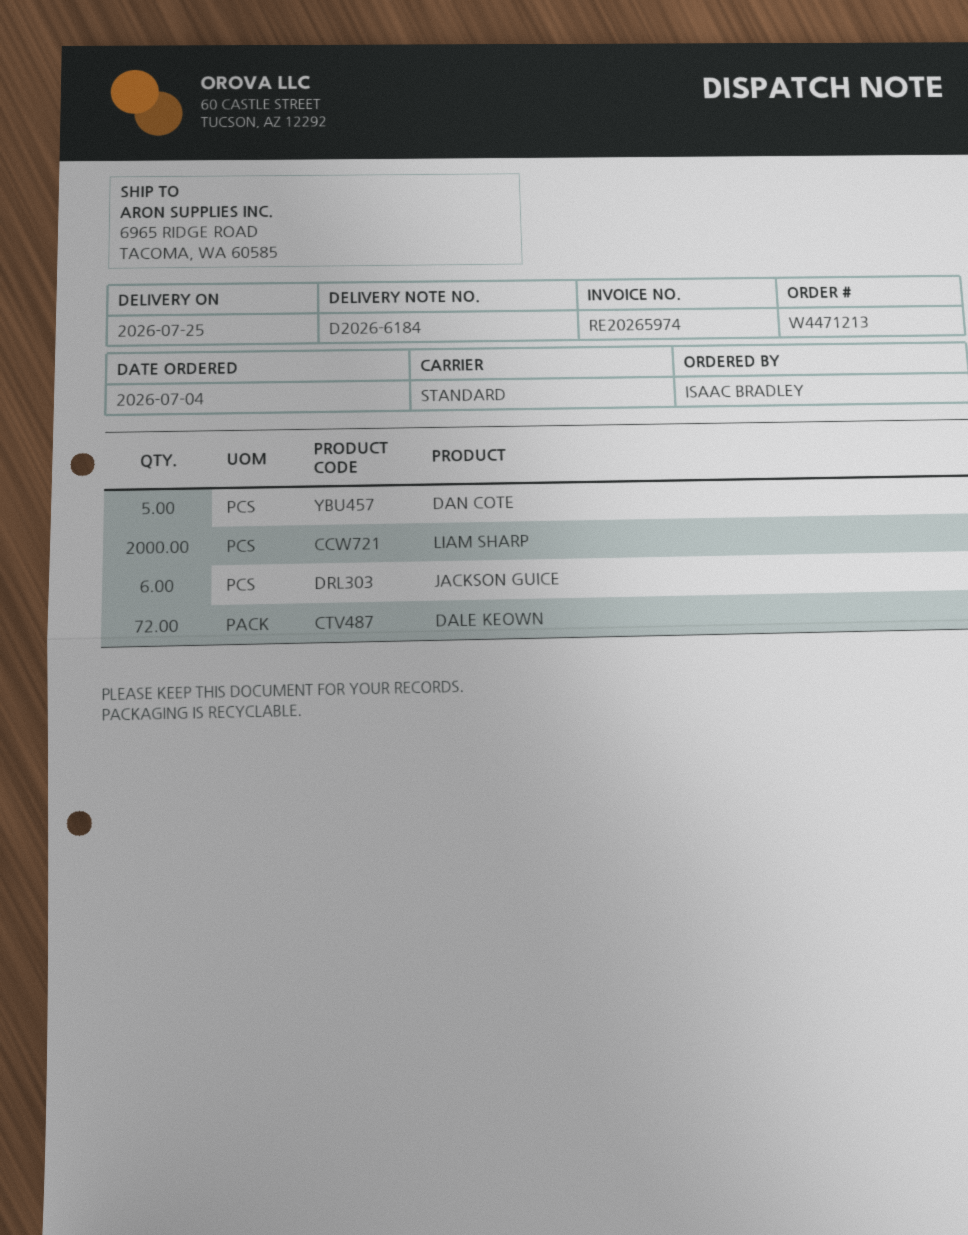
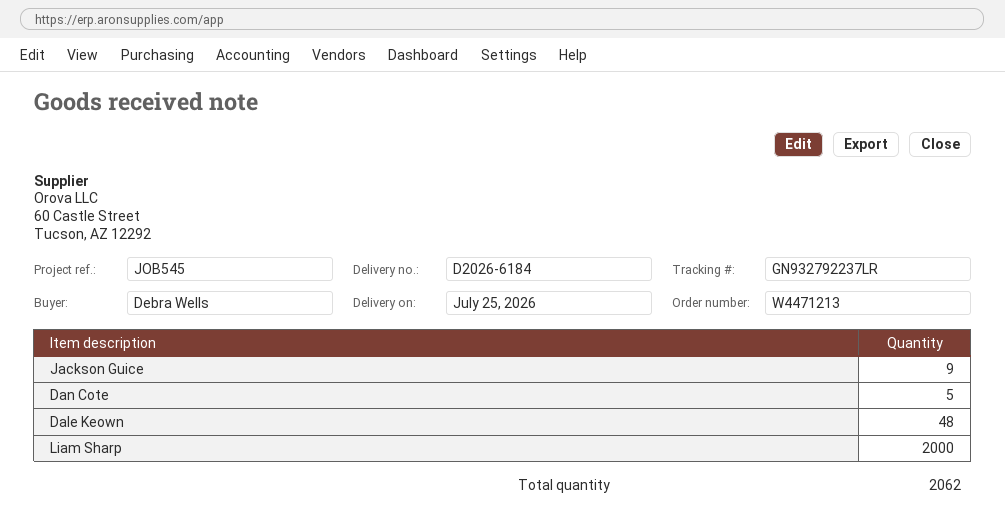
ordered by: ISAAC BRADLEY -> Debra Wells
JACKSON GUICE: 6 -> 9
DALE KEOWN: 72 -> 48

